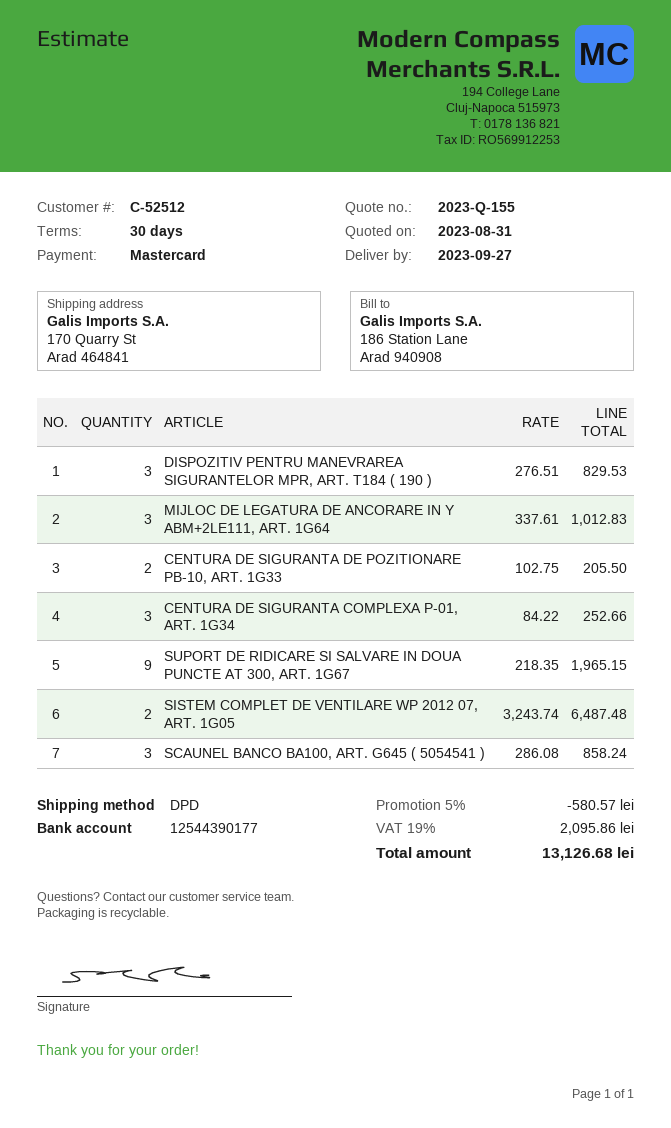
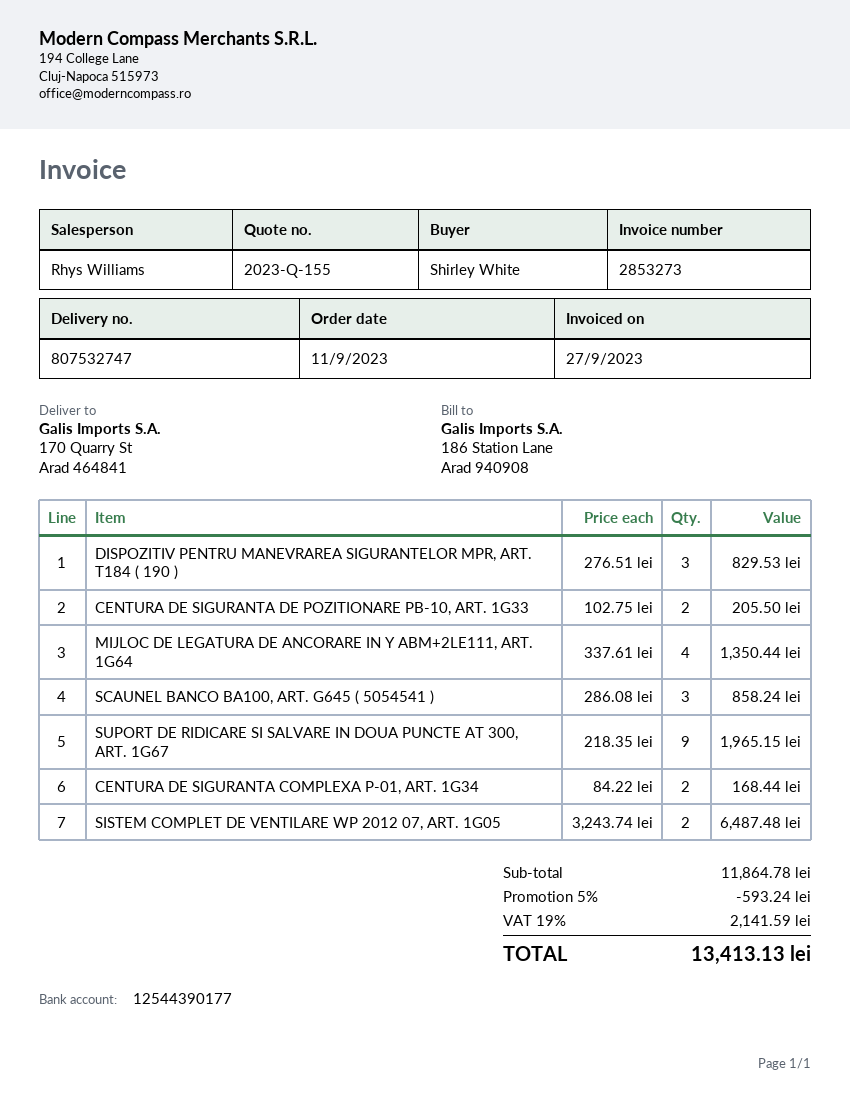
MIJLOC DE LEGATURA DE ANCORARE IN Y ABM+2LE111, ART. 1G64: 3 x 337.61 = 1012.83 -> 4 x 337.61 = 1350.44
CENTURA DE SIGURANTA COMPLEXA P-01, ART. 1G34: 3 x 84.22 = 252.66 -> 2 x 84.22 = 168.44
discount: 5% = 580.57 -> 5% = 593.24
tax: 19% = 2095.86 -> 19% = 2141.59
total: 13126.68 -> 13413.13

